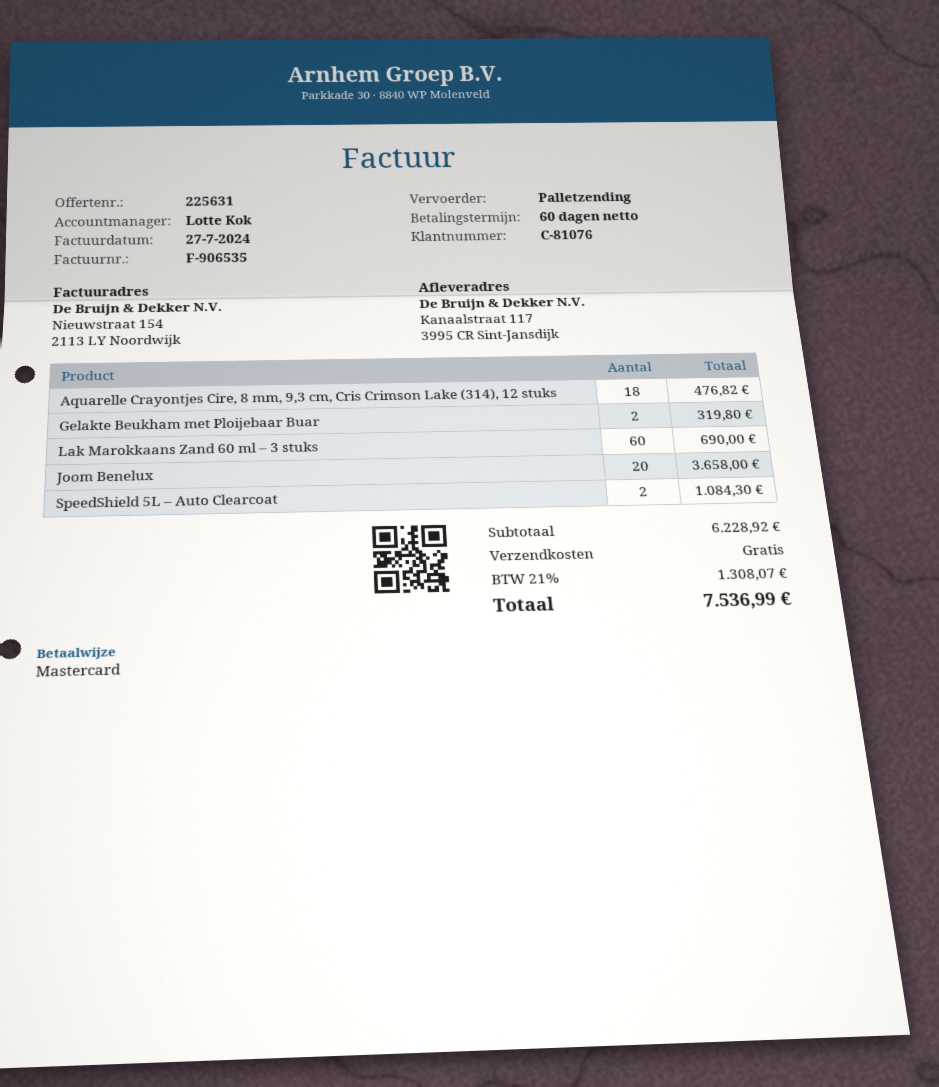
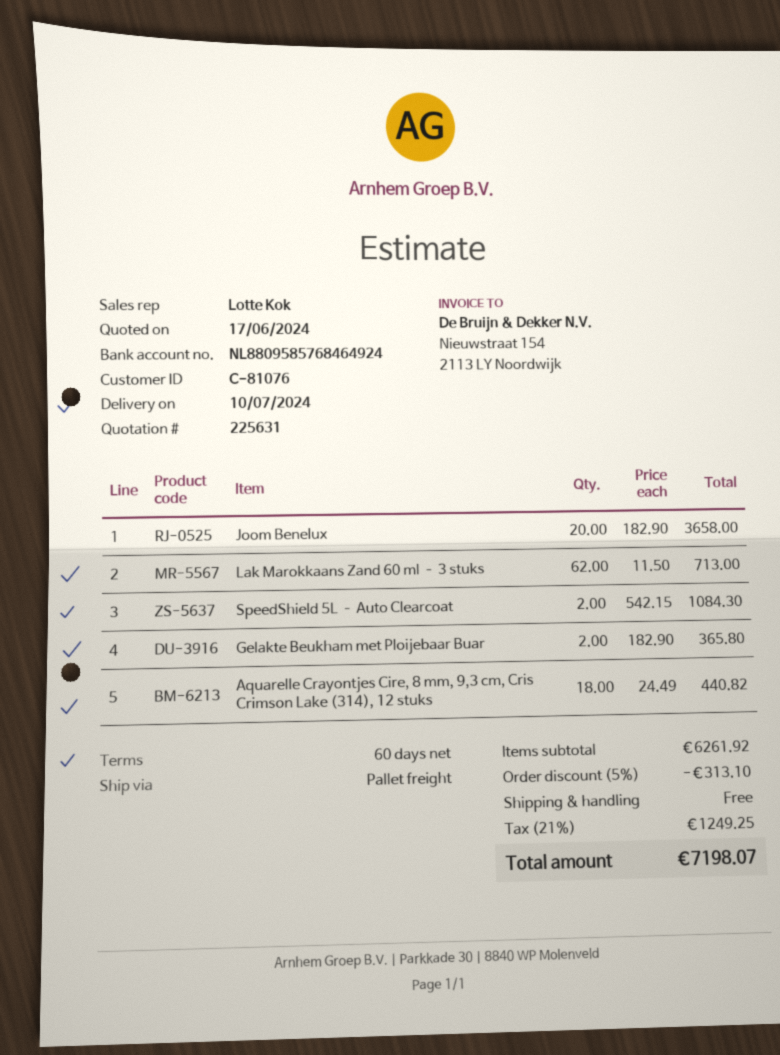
Aquarelle Crayontjes Cire, 8 mm, 9,3 cm, Cris Crimson Lake (314), 12 stuks: 18 for 476.82 -> 18 for 440.82
Gelakte Beukham met Ploijebaar Buar: 2 for 319.80 -> 2 for 365.80
Lak Marokkaans Zand 60 ml – 3 stuks: 60 for 690.00 -> 62 for 713.00
subtotal: 6228.92 -> 6261.92
discount: none -> 5% = 313.10
tax: 21% = 1308.07 -> 21% = 1249.25
total: 7536.99 -> 7198.07

